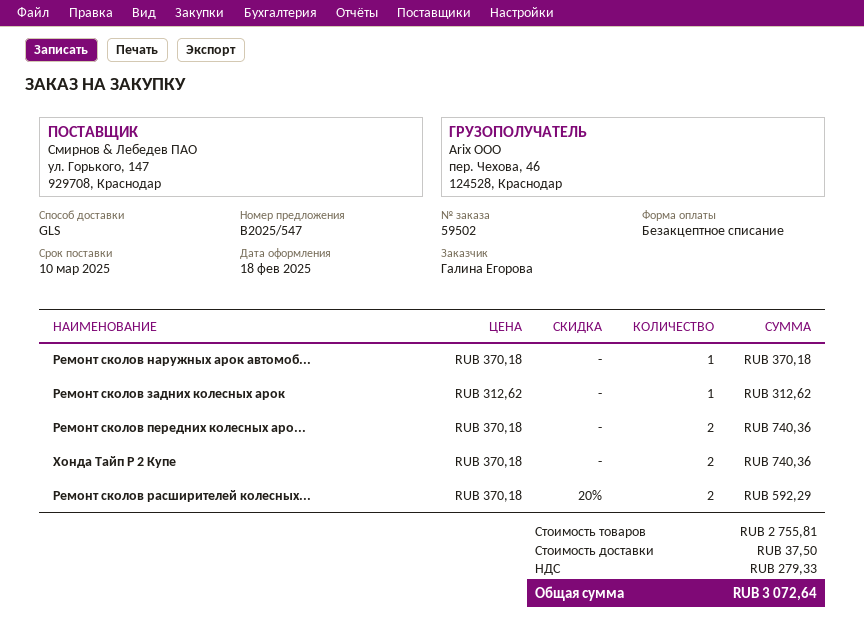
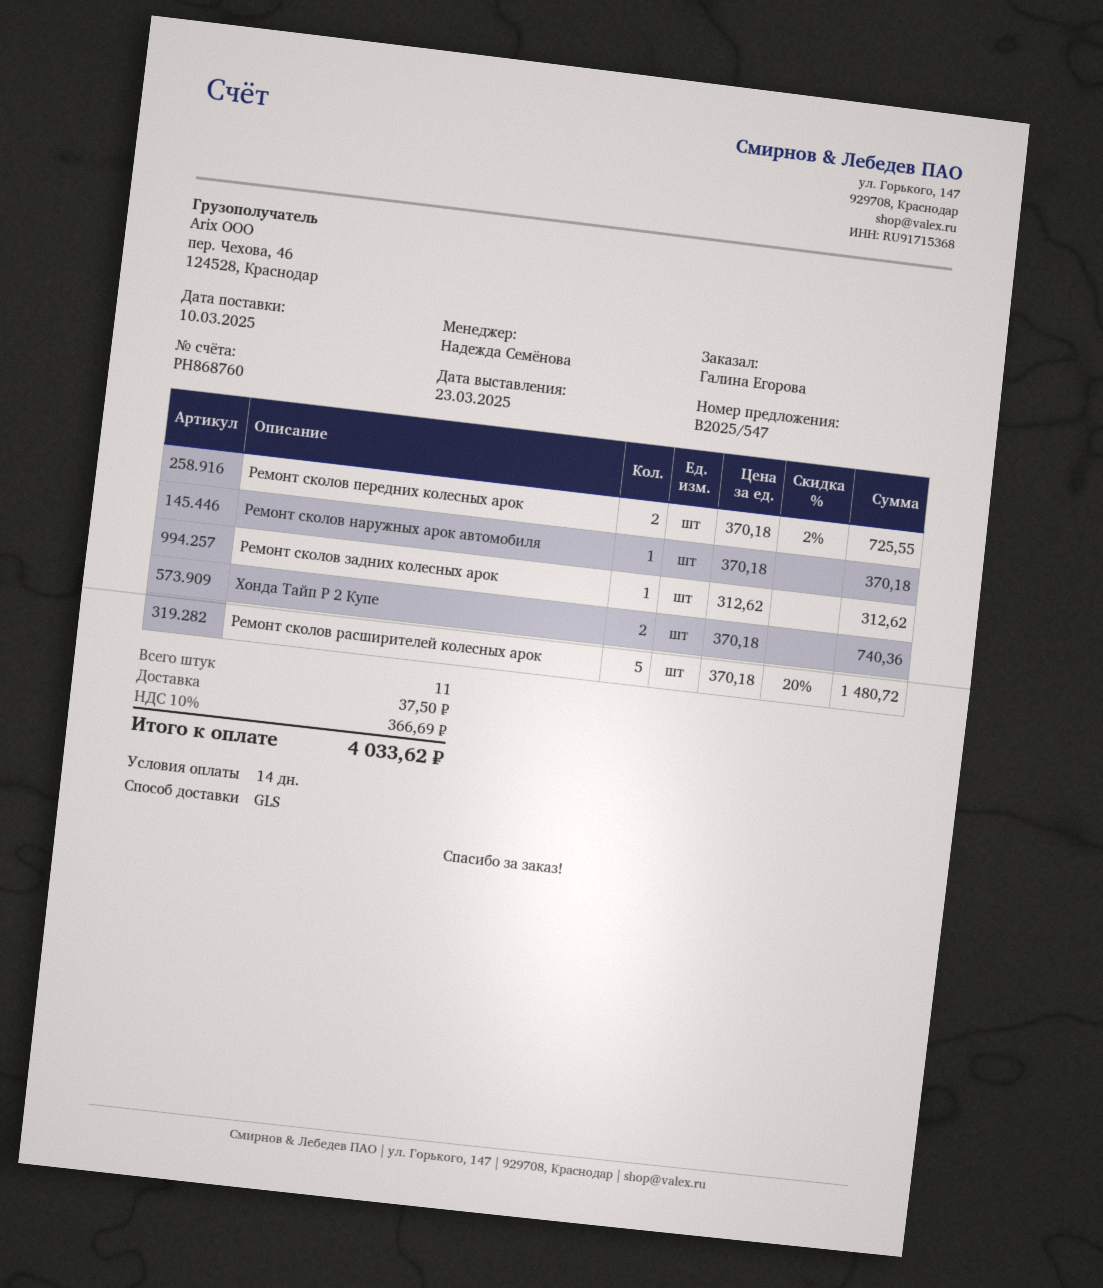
Ремонт сколов передних колесных аро...: 2 x 370.18 = 740.36 -> 2 x 370.18 - 2% = 725.55
Ремонт сколов расширителей колесных...: 2 x 370.18 - 20% = 592.29 -> 5 x 370.18 - 20% = 1480.72
tax: 279.33 -> 366.69
total: 3072.64 -> 4033.62

